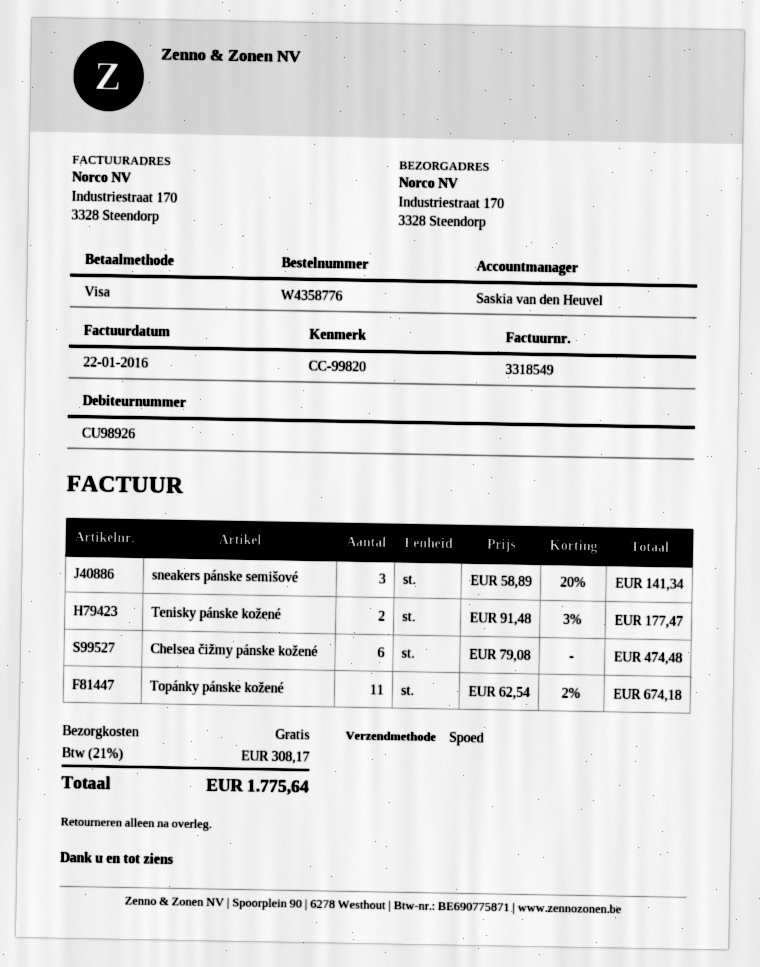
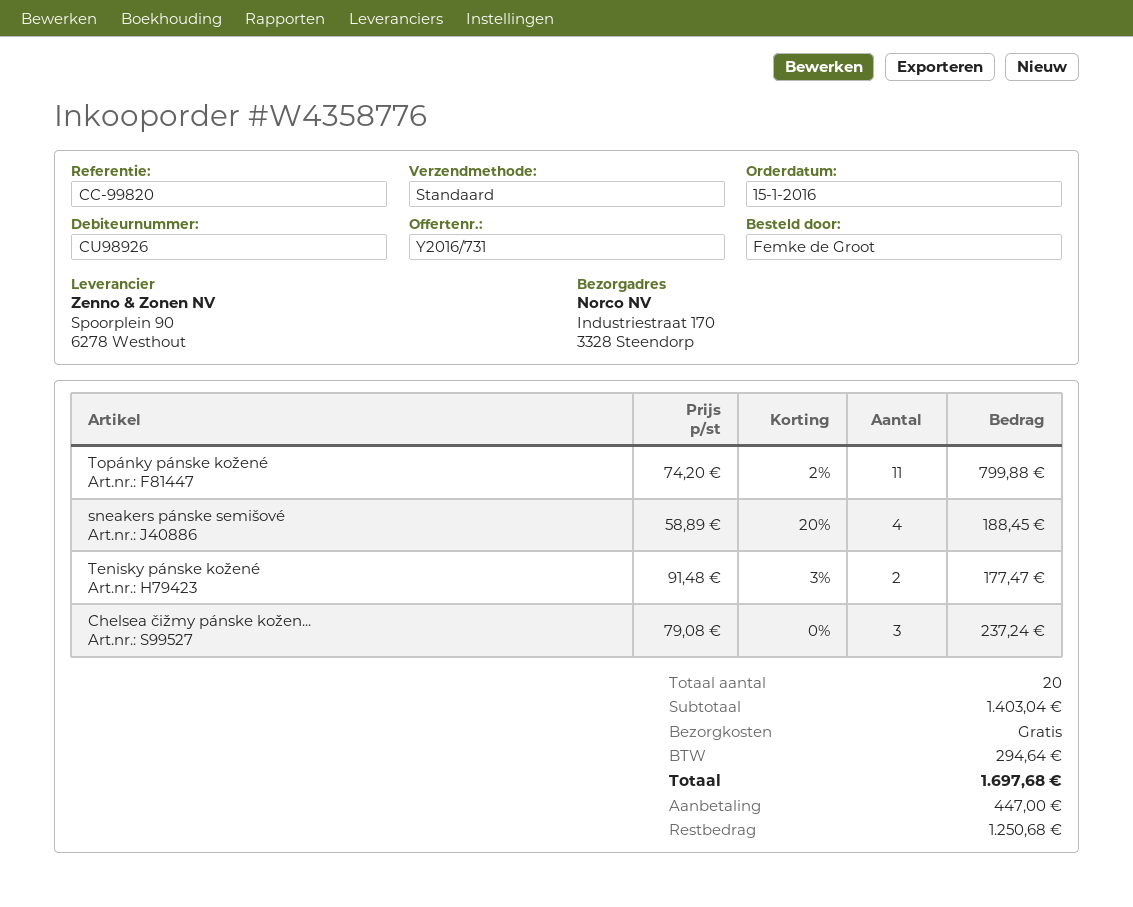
shipping method: express -> standard
sneakers pánske semišové: 3 x 58.89 - 20% = 141.34 -> 4 x 58.89 - 20% = 188.45
Chelsea čižmy pánske kožené: 6 x 79.08 = 474.48 -> 3 x 79.08 = 237.24
Topánky pánske kožené: 11 x 62.54 - 2% = 674.18 -> 11 x 74.20 - 2% = 799.88
tax: 308.17 -> 294.64
total: 1775.64 -> 1697.68

